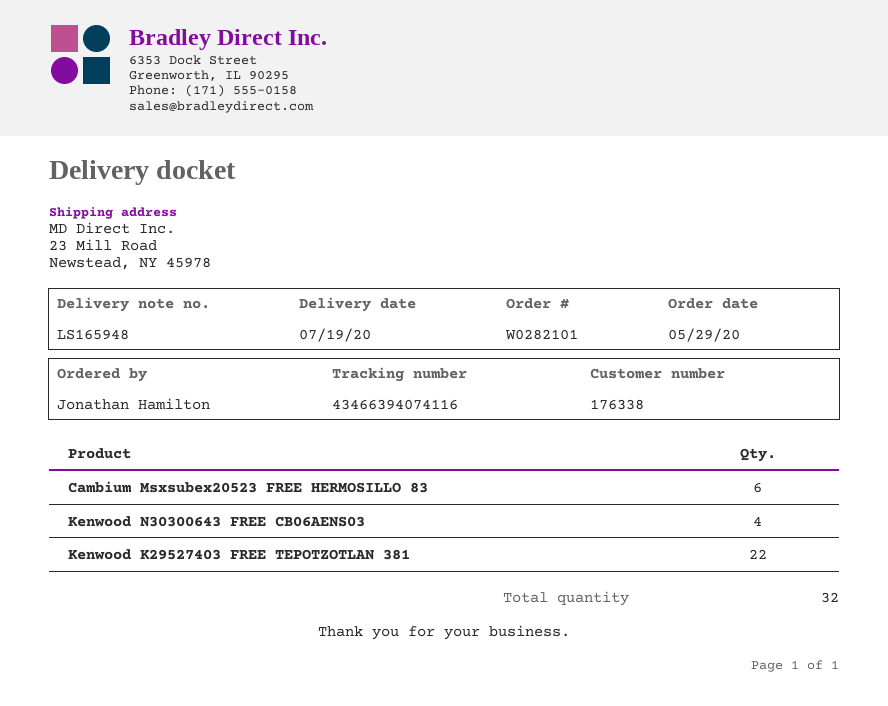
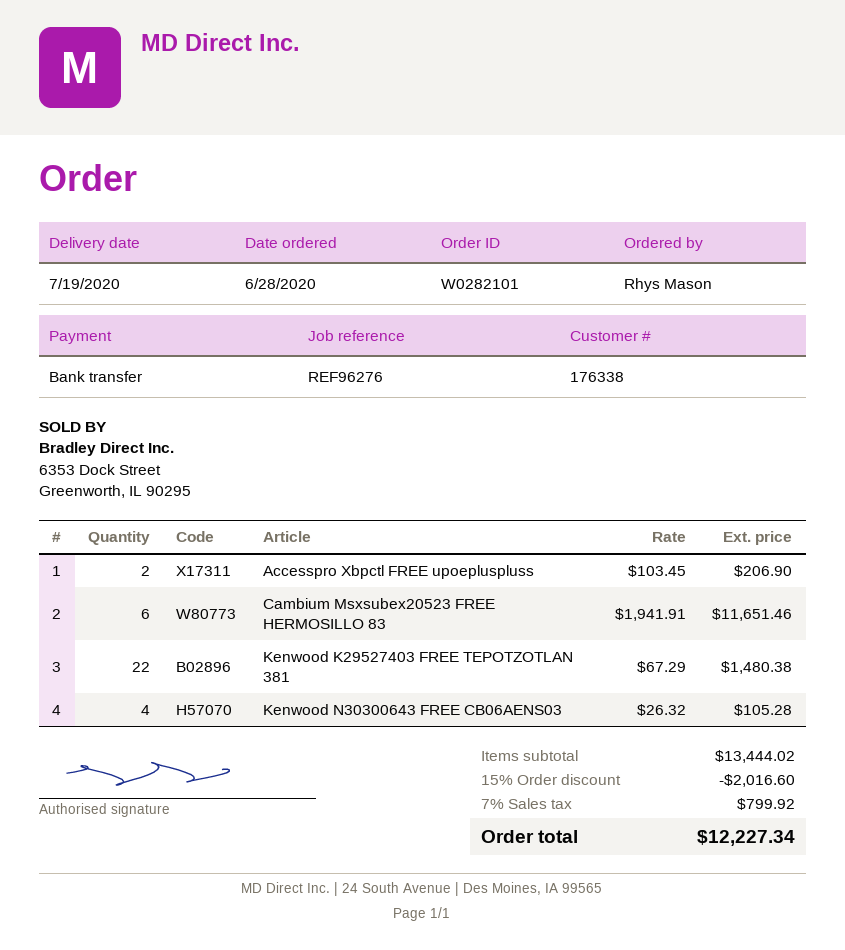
order date: 2020-05-29 -> 2020-06-28
ordered by: Jonathan Hamilton -> Rhys Mason
Accesspro Xbpctl FREE upoepluspluss: none -> 2

